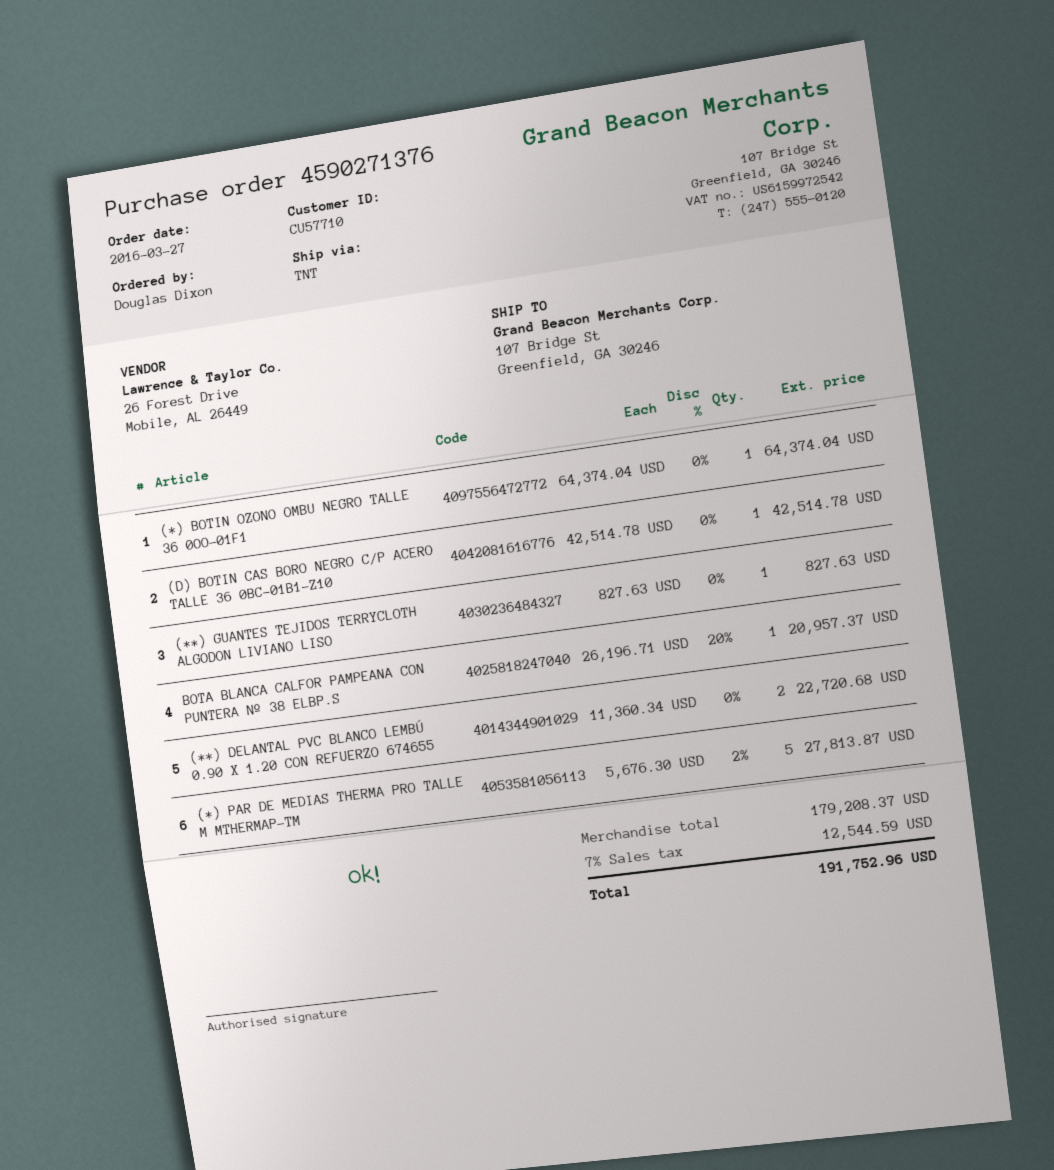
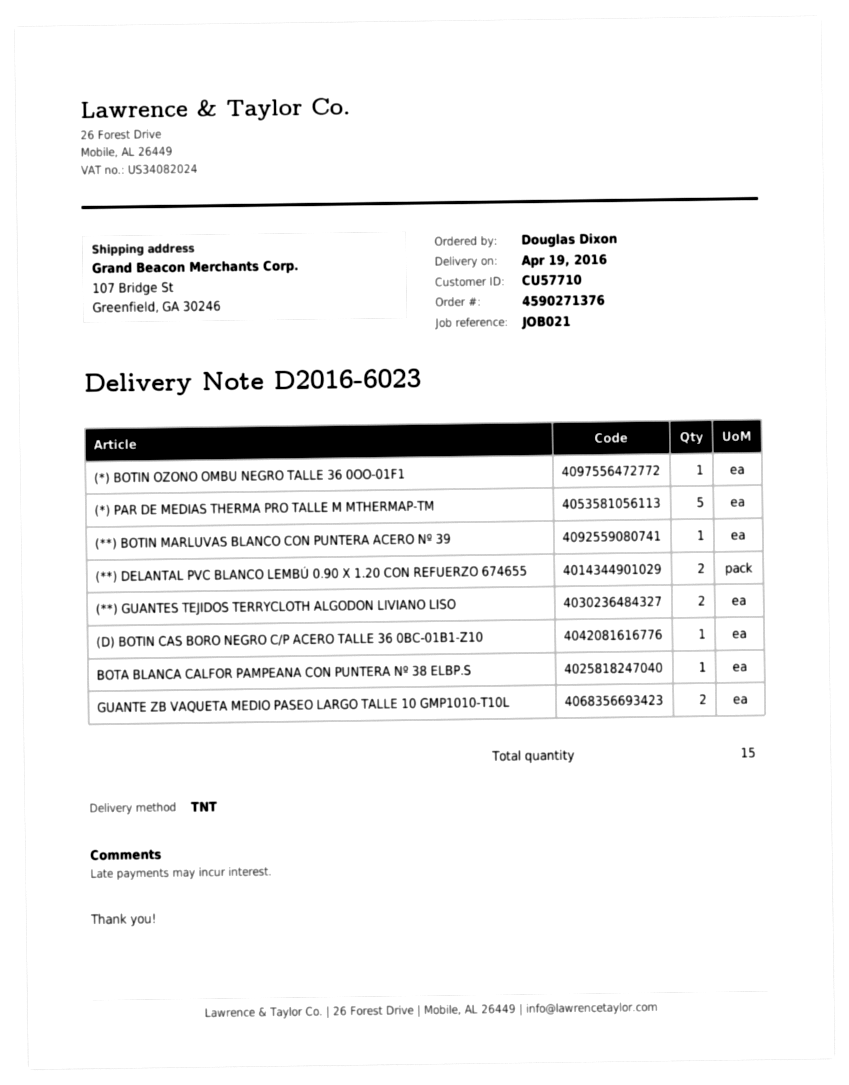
(**) GUANTES TEJIDOS TERRYCLOTH ALGODON LIVIANO LISO: 1 -> 2
(**) BOTIN MARLUVAS BLANCO CON PUNTERA ACERO Nº 39: none -> 1
GUANTE ZB VAQUETA MEDIO PASEO LARGO TALLE 10 GMP1010-T10L: none -> 2

